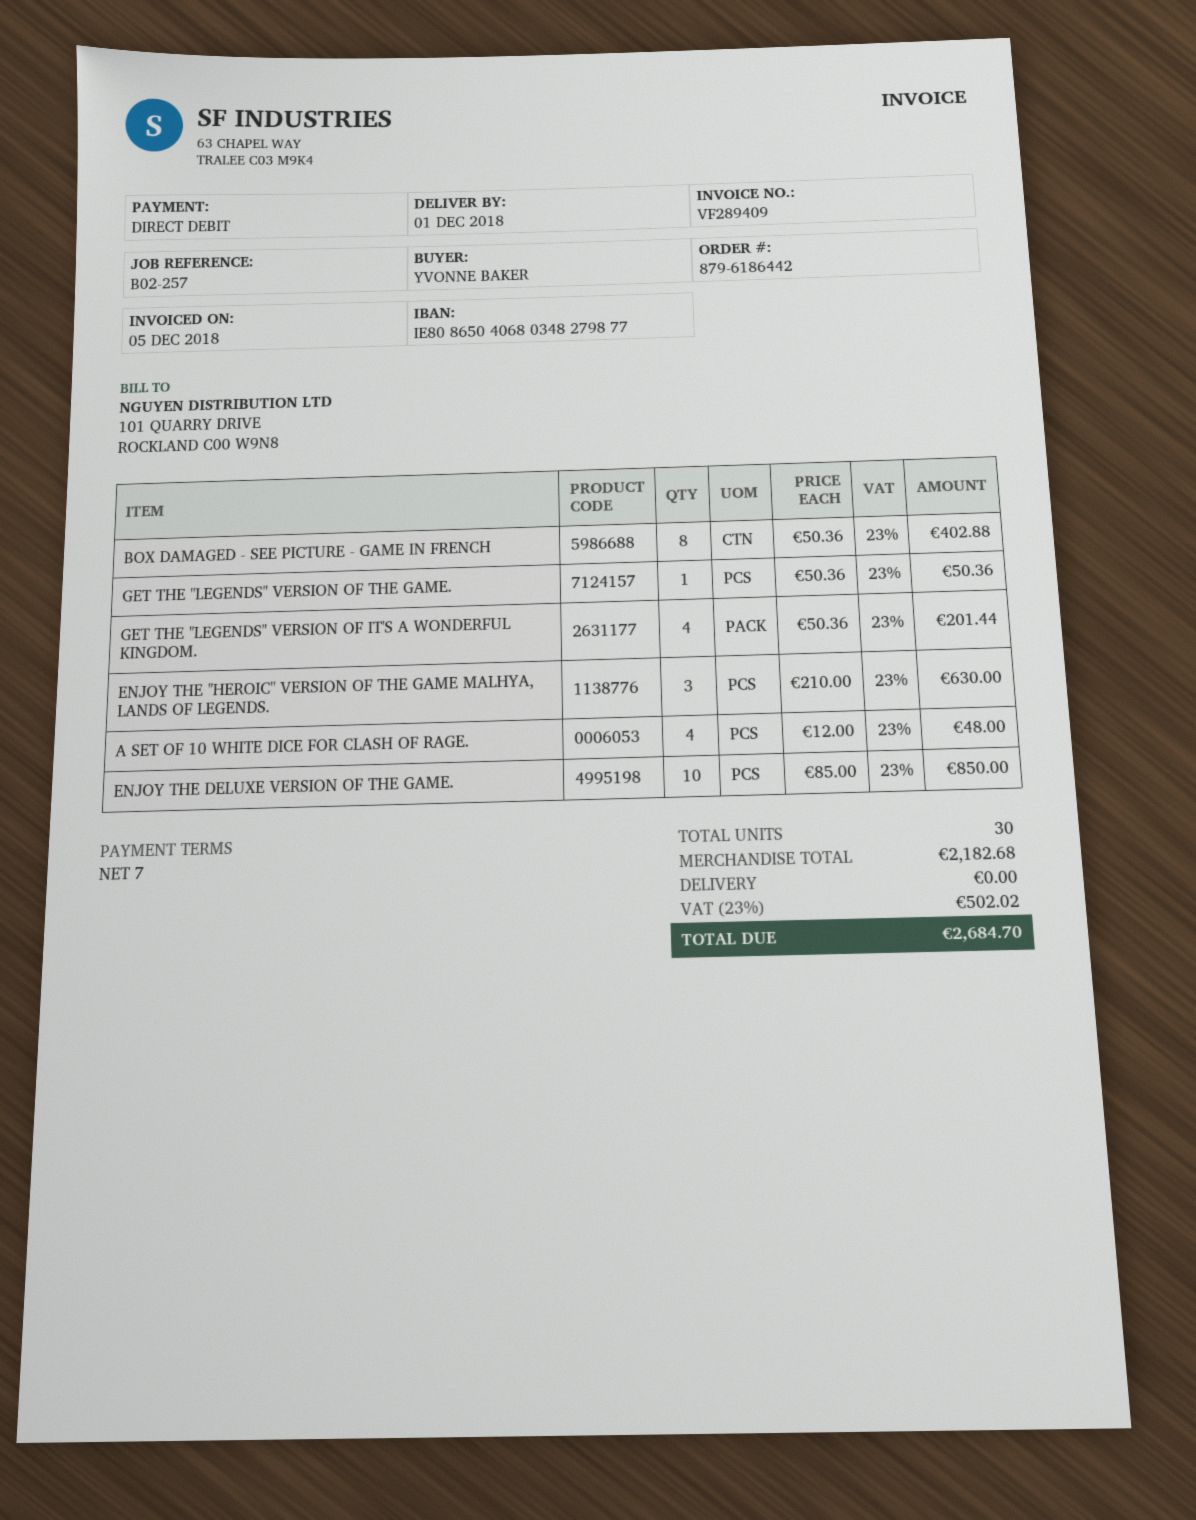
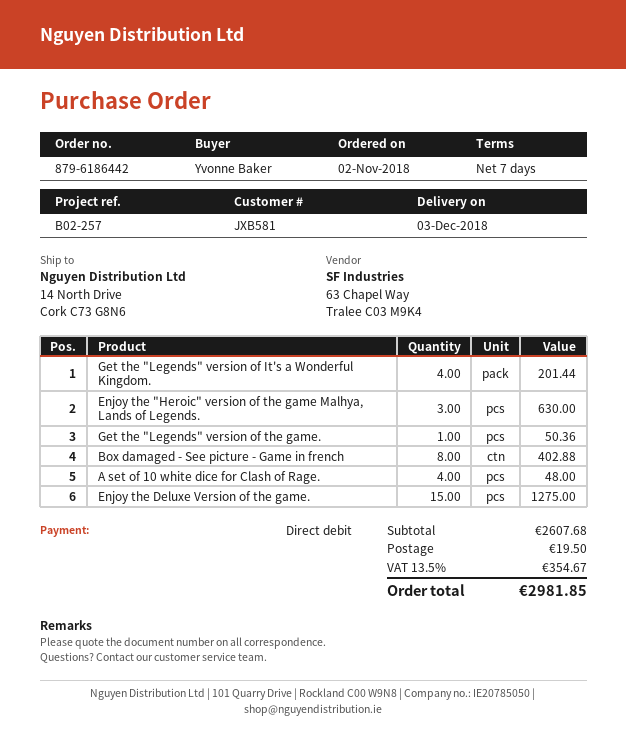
delivery date: 2018-12-01 -> 2018-12-03
ENJOY THE DELUXE VERSION OF THE GAME.: 10 for 850.00 -> 15 for 1275.00
subtotal: 2182.68 -> 2607.68
shipping: 0.00 -> 19.50
tax: 23% = 502.02 -> 13.5% = 354.67
total: 2684.70 -> 2981.85

